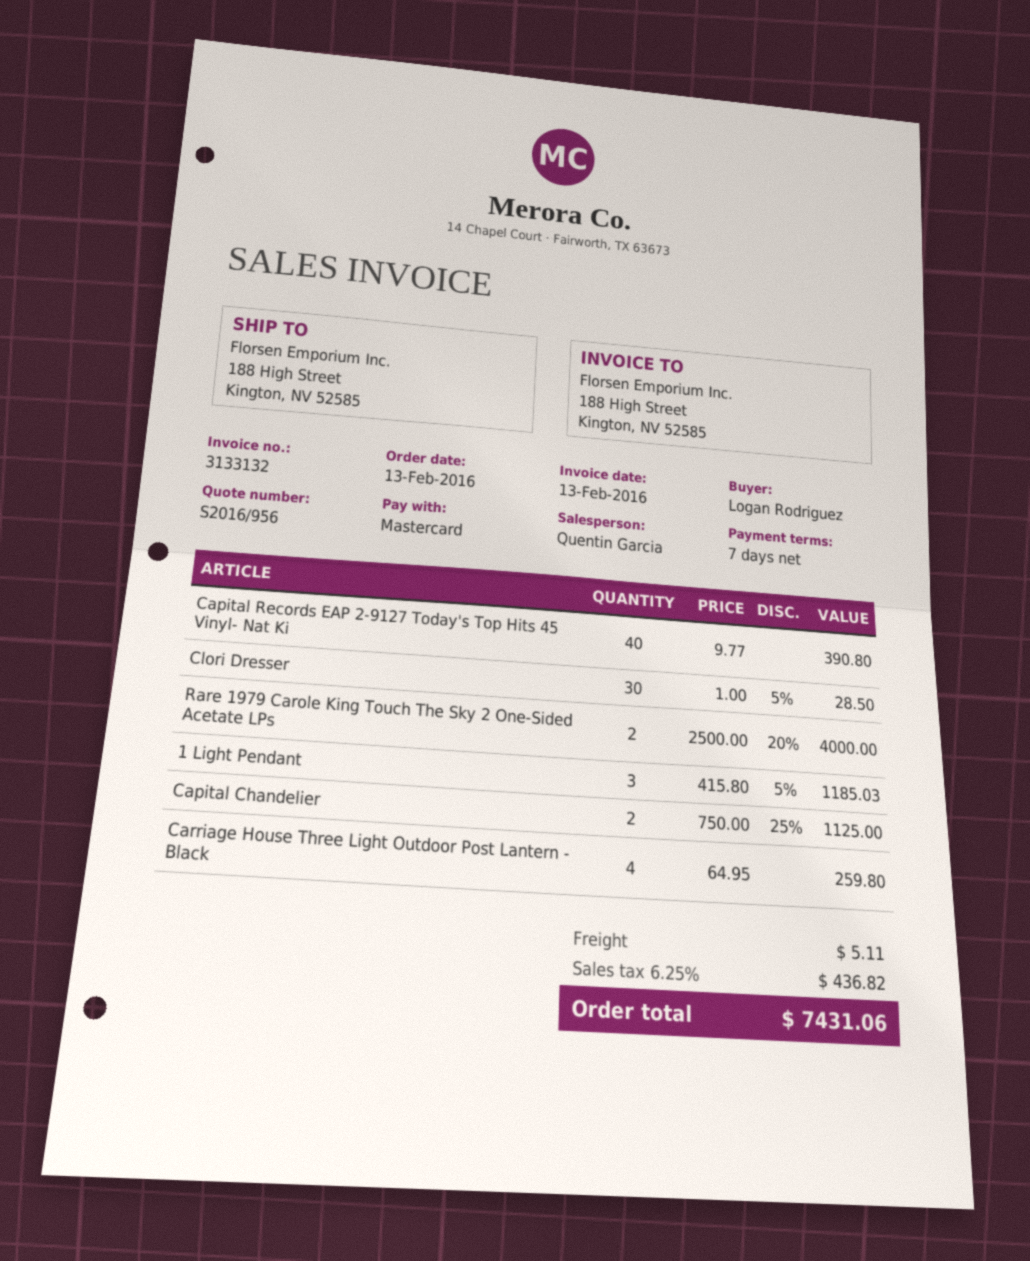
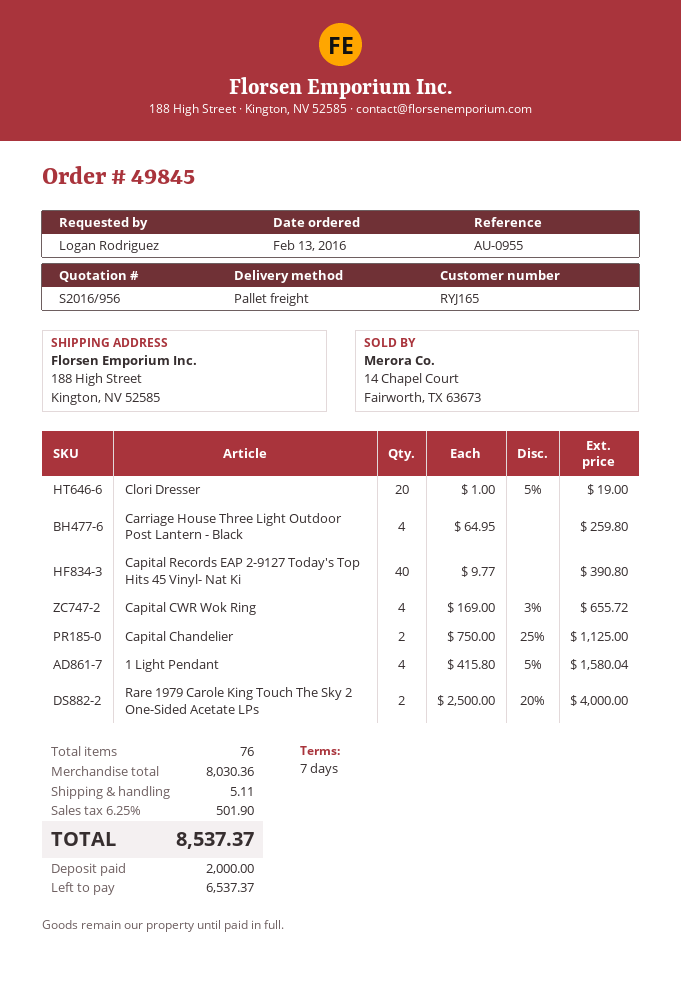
Clori Dresser: 30 x 1.00 - 5% = 28.50 -> 20 x 1.00 - 5% = 19.00
1 Light Pendant: 3 x 415.80 - 5% = 1185.03 -> 4 x 415.80 - 5% = 1580.04
Capital CWR Wok Ring: none -> 4 x 169.00 - 3% = 655.72
tax: 6.25% = 436.82 -> 6.25% = 501.90
total: 7431.06 -> 8537.37

